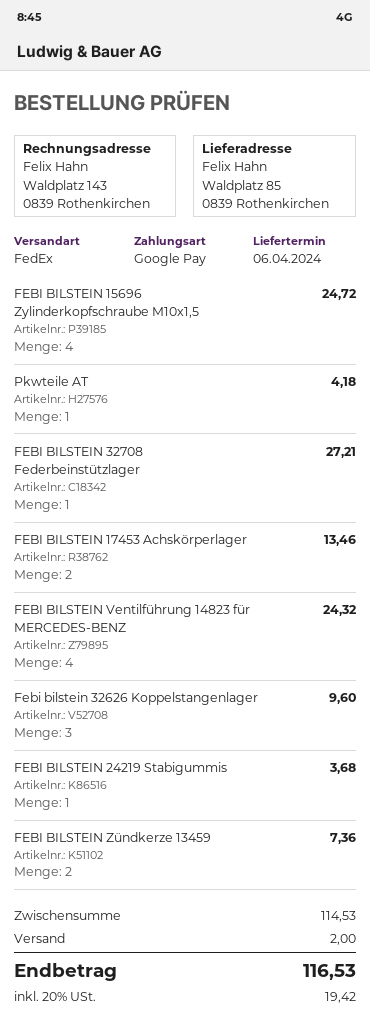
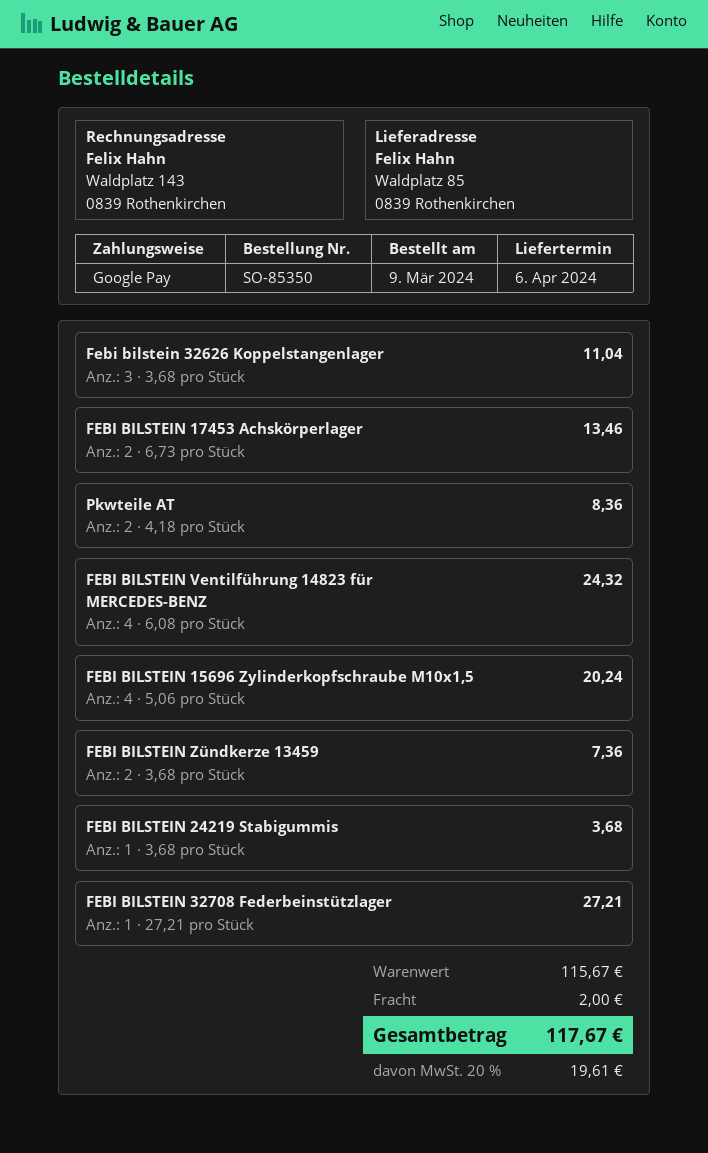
FEBI BILSTEIN 15696 Zylinderkopfschraube M10x1,5: 4 for 24.72 -> 4 for 20.24
Pkwteile AT: 1 for 4.18 -> 2 for 8.36
Febi bilstein 32626 Koppelstangenlager: 3 for 9.60 -> 3 for 11.04
subtotal: 114.53 -> 115.67
tax: 20% = 19.42 -> 20% = 19.61
total: 116.53 -> 117.67

